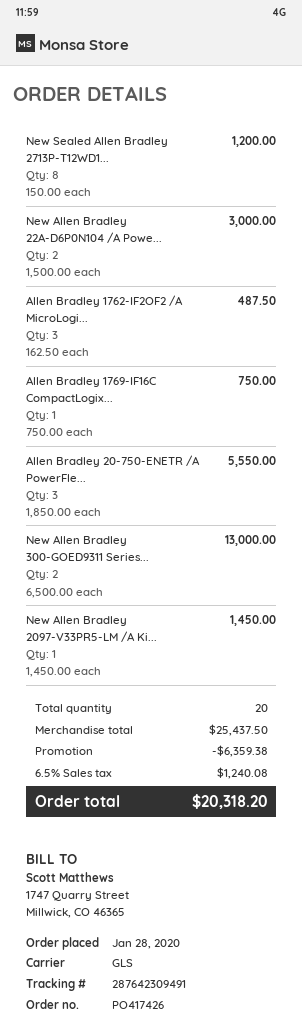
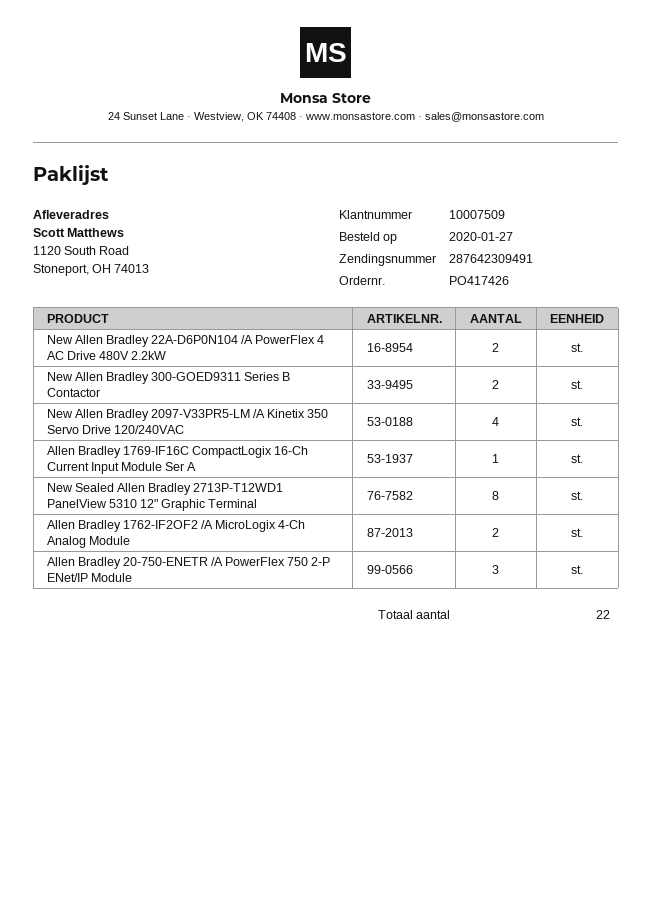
order date: 2020-01-28 -> 2020-01-27
Allen Bradley 1762-IF2OF2 /A MicroLogi...: 3 -> 2
New Allen Bradley 2097-V33PR5-LM /A Ki...: 1 -> 4
total quantity: 20 -> 22

